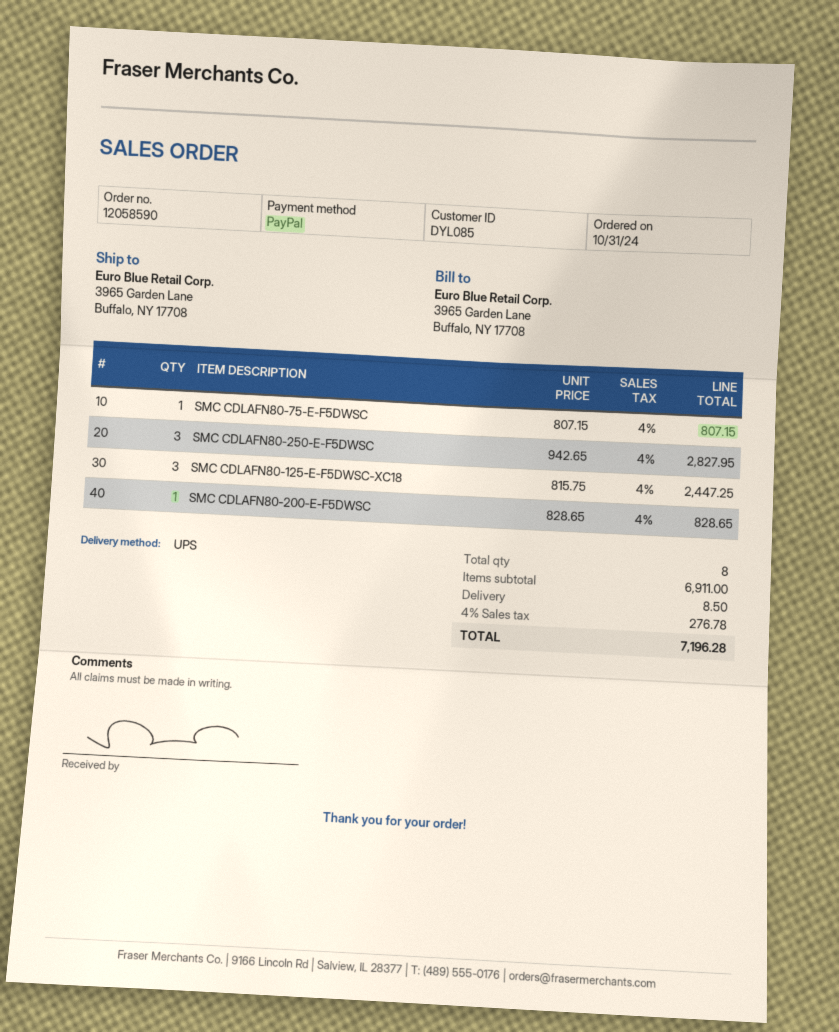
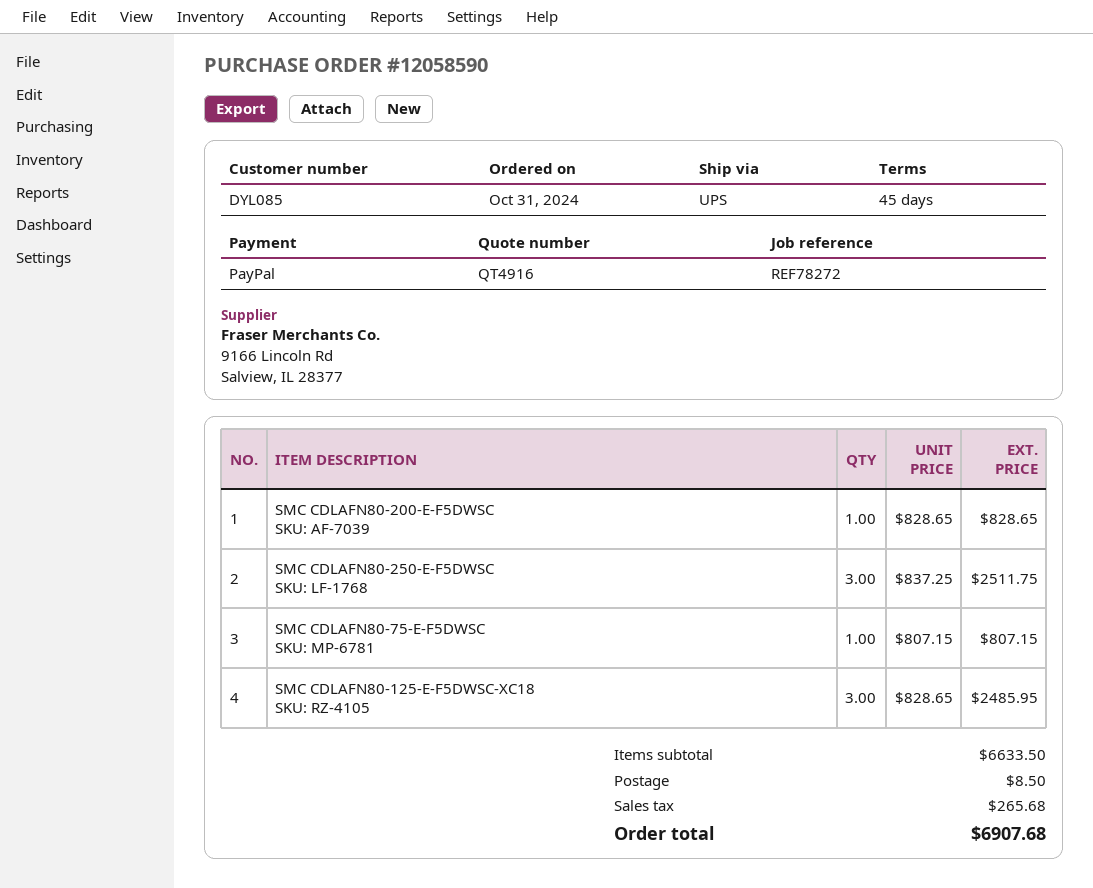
SMC CDLAFN80-250-E-F5DWSC: 3 x 942.65 = 2827.95 -> 3 x 837.25 = 2511.75
SMC CDLAFN80-125-E-F5DWSC-XC18: 3 x 815.75 = 2447.25 -> 3 x 828.65 = 2485.95
subtotal: 6911.00 -> 6633.50
tax: 276.78 -> 265.68
total: 7196.28 -> 6907.68

